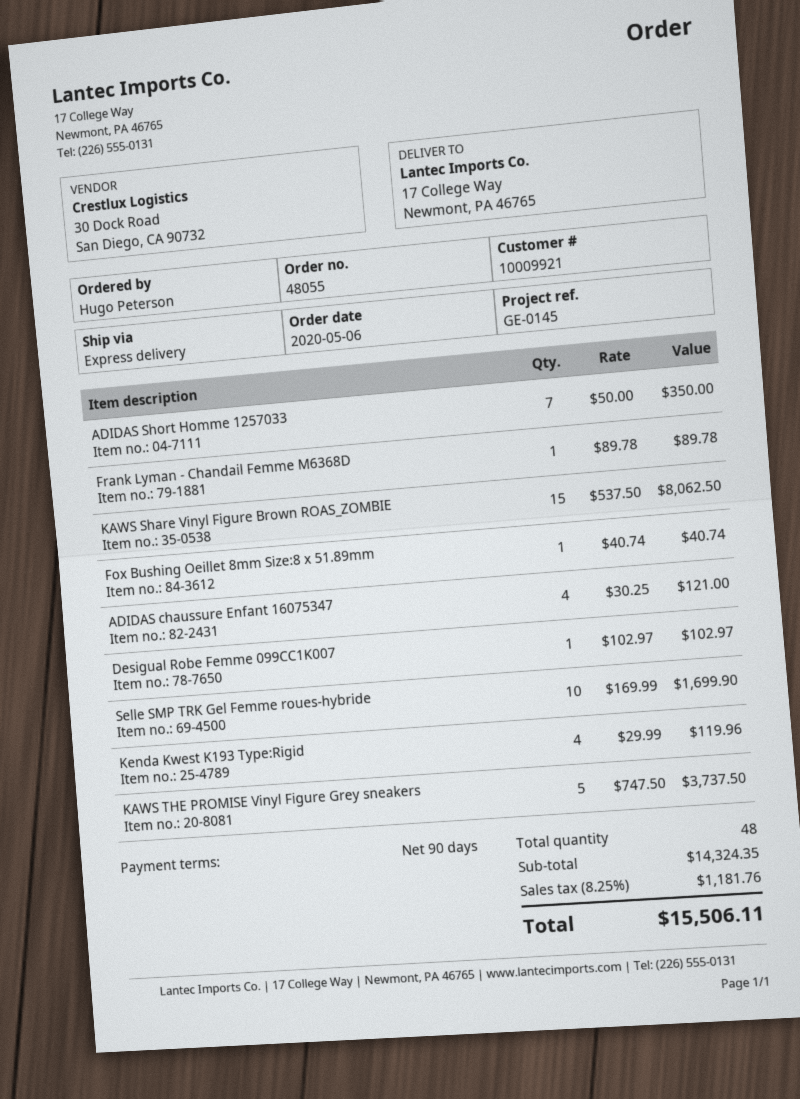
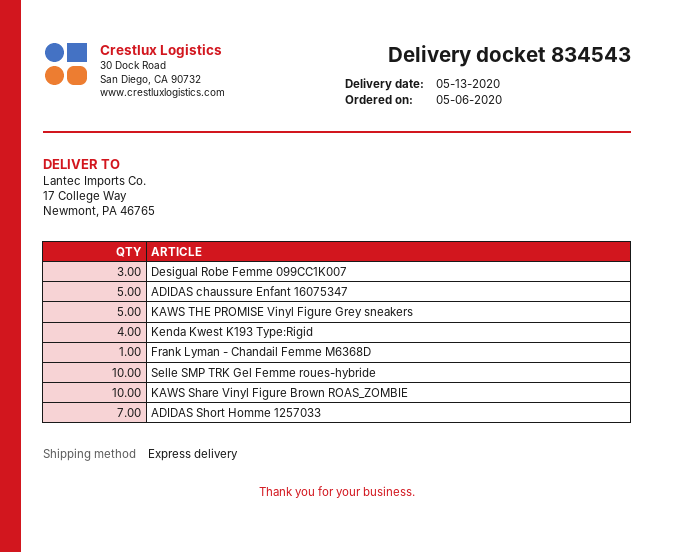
KAWS Share Vinyl Figure Brown ROAS_ZOMBIE: 15 -> 10
Fox Bushing Oeillet 8mm Size:8 x 51.89mm: 1 -> none
ADIDAS chaussure Enfant 16075347: 4 -> 5
Desigual Robe Femme 099CC1K007: 1 -> 3

